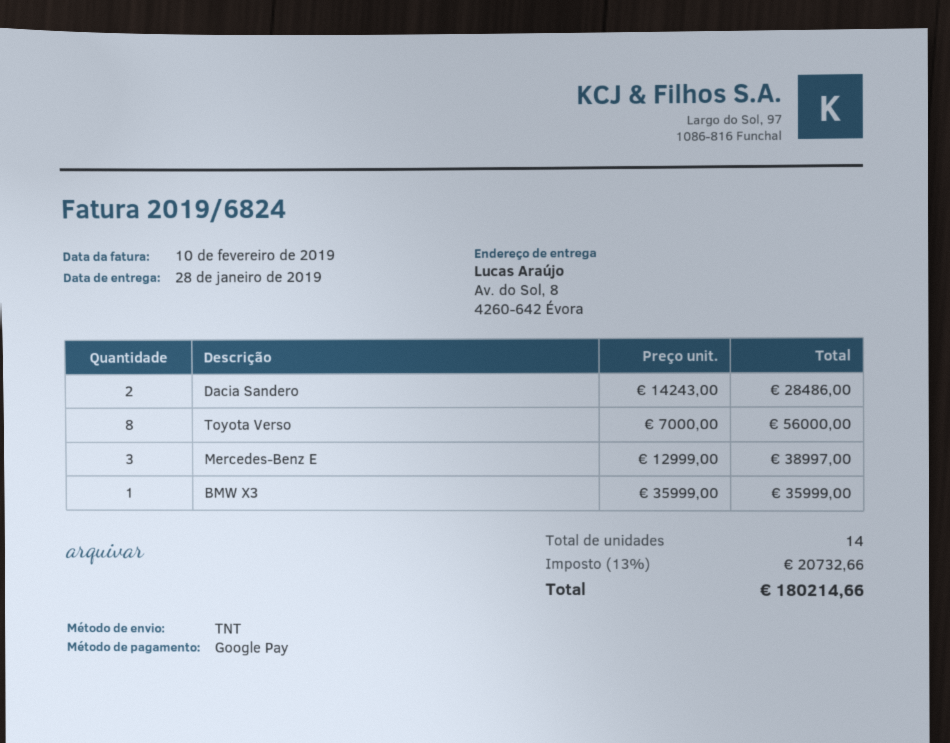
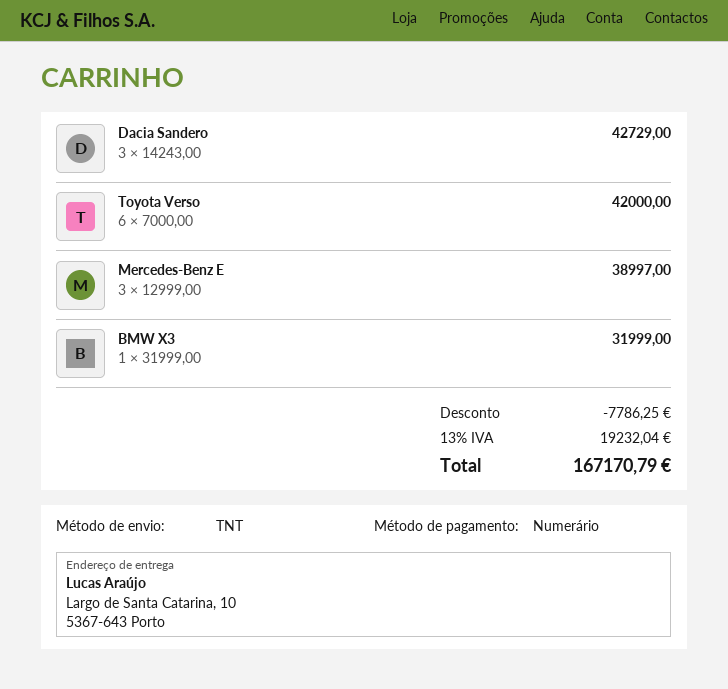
payment method: Google Pay -> cash
ship to: Av. do Sol, 8, 4260-642 Évora -> Largo de Santa Catarina, 10, 5367-643 Porto
Dacia Sandero: 2 x 14243.00 = 28486.00 -> 3 x 14243.00 = 42729.00
Toyota Verso: 8 x 7000.00 = 56000.00 -> 6 x 7000.00 = 42000.00
BMW X3: 1 x 35999.00 = 35999.00 -> 1 x 31999.00 = 31999.00
discount: none -> 7786.25
tax: 13% = 20732.66 -> 13% = 19232.04
total: 180214.66 -> 167170.79

